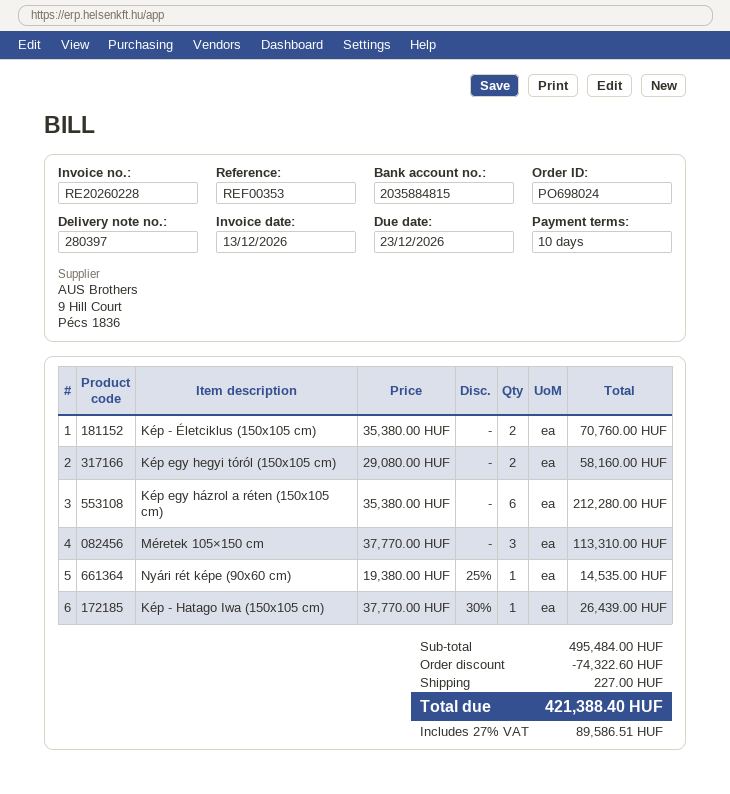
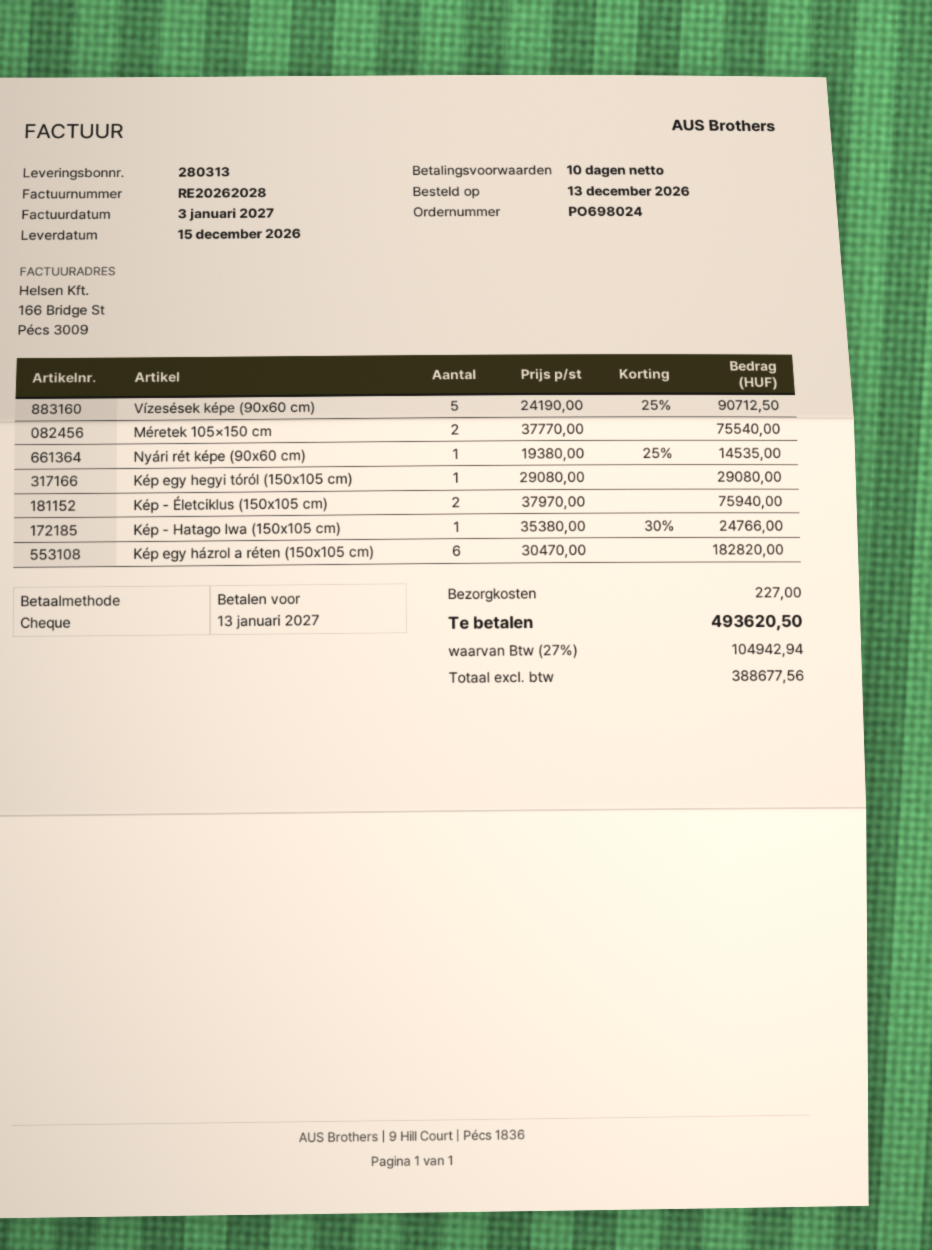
delivery note number: 280397 -> 280313
invoice number: RE20260228 -> RE20262028
invoice date: 2026-12-13 -> 2027-01-03
due date: 2026-12-23 -> 2027-01-13
Kép - Életciklus (150x105 cm): 2 x 35380.00 = 70760.00 -> 2 x 37970.00 = 75940.00
Kép egy hegyi tóról (150x105 cm): 2 x 29080.00 = 58160.00 -> 1 x 29080.00 = 29080.00
Kép egy házrol a réten (150x105 cm): 6 x 35380.00 = 212280.00 -> 6 x 30470.00 = 182820.00
Méretek 105×150 cm: 3 x 37770.00 = 113310.00 -> 2 x 37770.00 = 75540.00
Kép - Hatago Iwa (150x105 cm): 1 x 37770.00 - 30% = 26439.00 -> 1 x 35380.00 - 30% = 24766.00
Vízesések képe (90x60 cm): none -> 5 x 24190.00 - 25% = 90712.50
discount: 74322.60 -> none
tax: 27% = 89586.51 -> 27% = 104942.94
total: 421388.40 -> 493620.50

